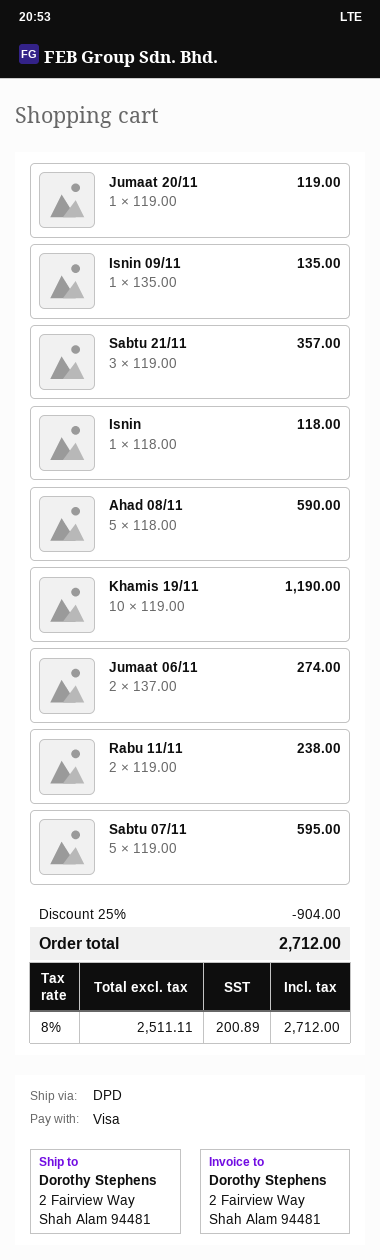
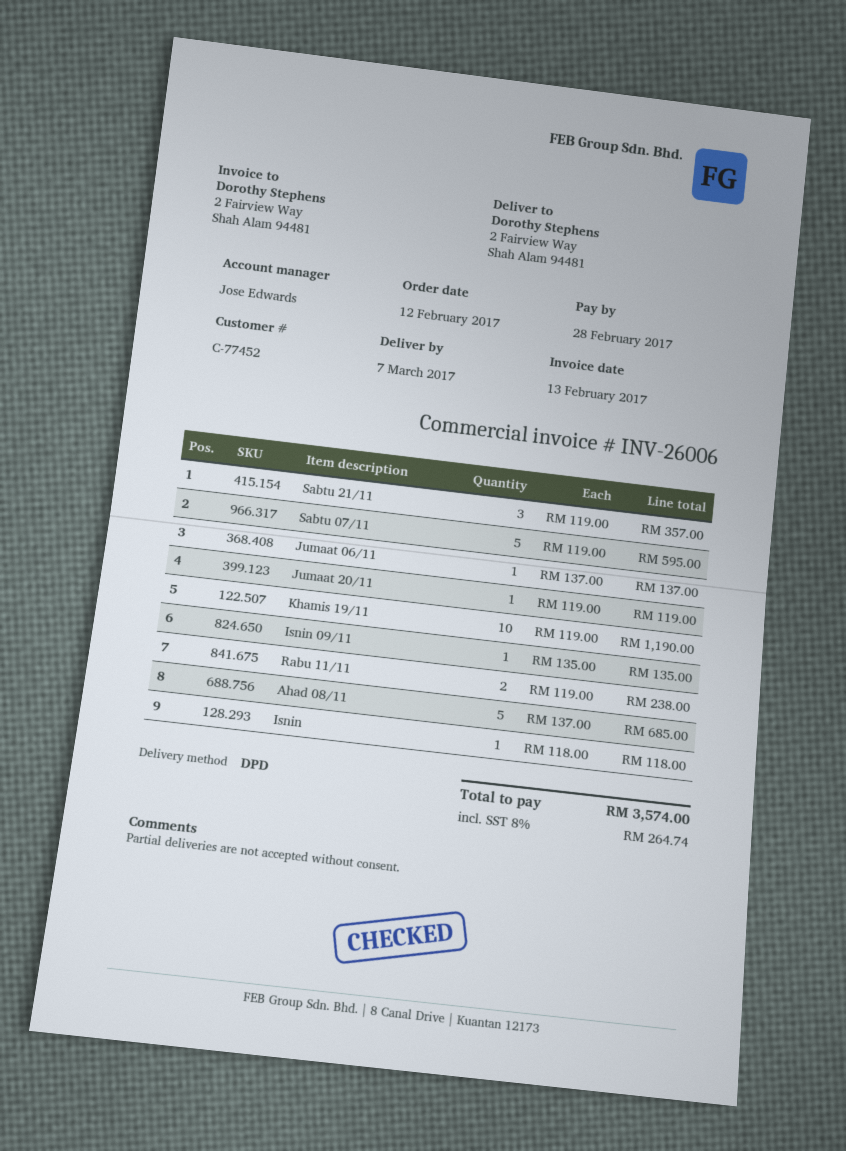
Ahad 08/11: 5 x 118.00 = 590.00 -> 5 x 137.00 = 685.00
Jumaat 06/11: 2 x 137.00 = 274.00 -> 1 x 137.00 = 137.00
discount: 25% = 904.00 -> none
tax: 8% = 200.89 -> 8% = 264.74
total: 2712.00 -> 3574.00

